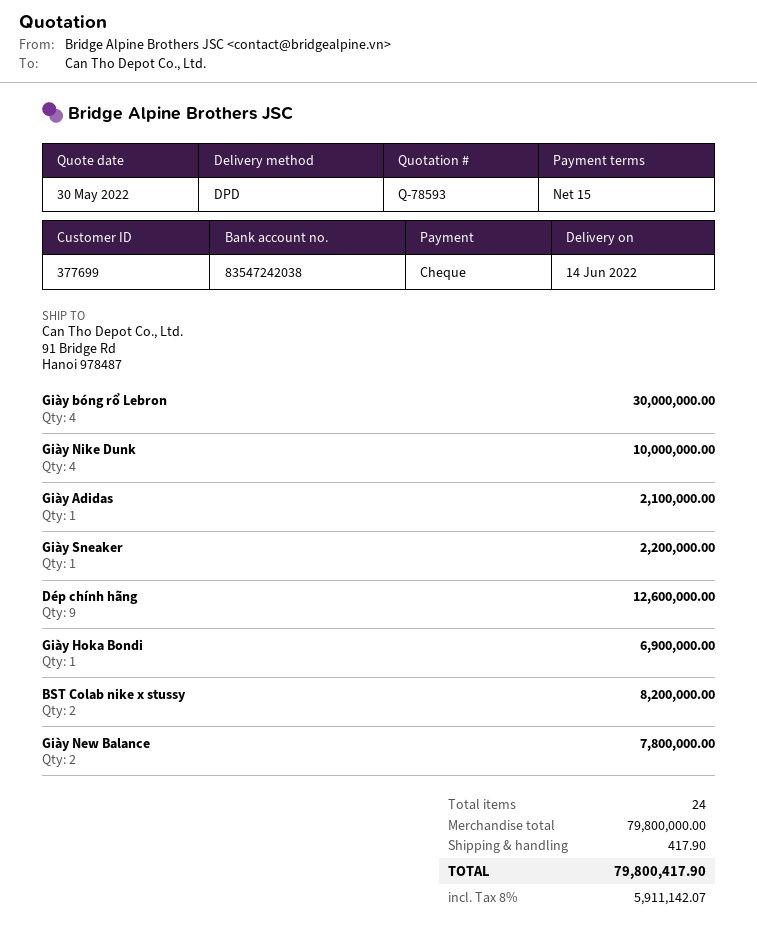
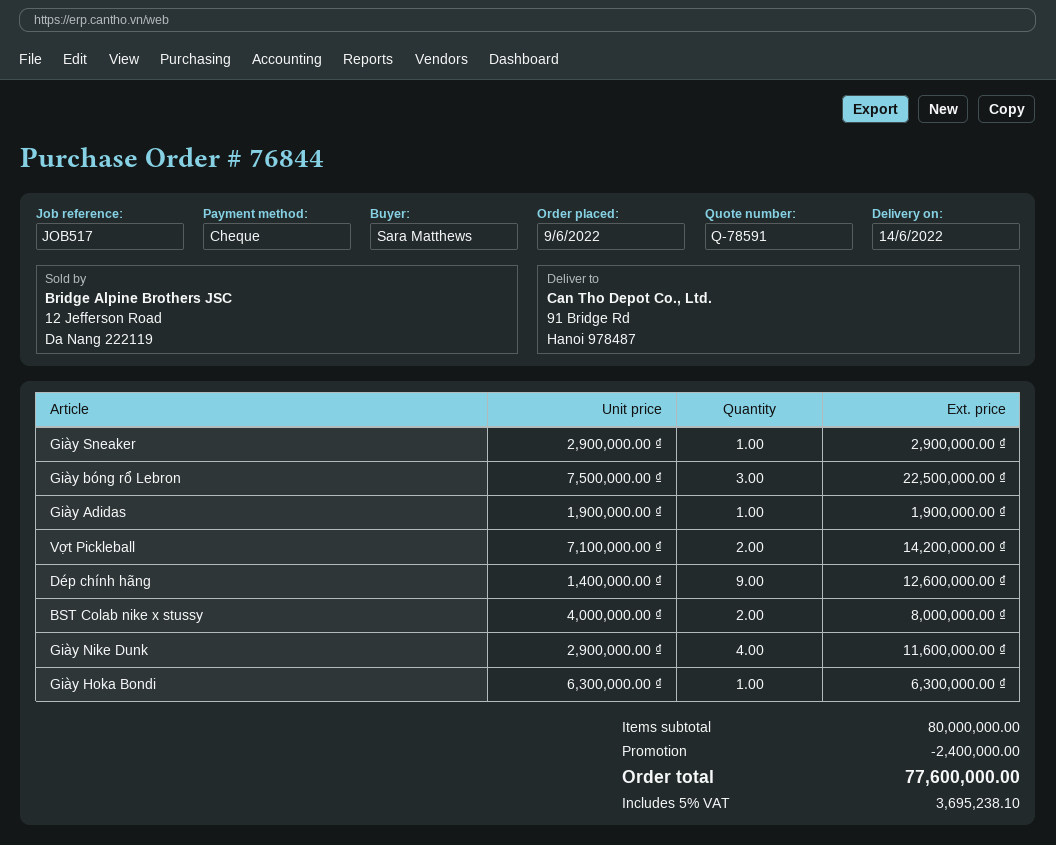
quote number: Q-78593 -> Q-78591
Giày bóng rổ Lebron: 4 for 30000000.00 -> 3 for 22500000.00
Giày Nike Dunk: 4 for 10000000.00 -> 4 for 11600000.00
Giày Adidas: 1 for 2100000.00 -> 1 for 1900000.00
Giày Sneaker: 1 for 2200000.00 -> 1 for 2900000.00
Giày Hoka Bondi: 1 for 6900000.00 -> 1 for 6300000.00
BST Colab nike x stussy: 2 for 8200000.00 -> 2 for 8000000.00
Giày New Balance: 2 for 7800000.00 -> none
Vợt Pickleball: none -> 2 for 14200000.00
subtotal: 79800000.00 -> 80000000.00
discount: none -> 2400000.00
shipping: 417.90 -> none
tax: 8% = 5911142.07 -> 5% = 3695238.10
total: 79800417.90 -> 77600000.00

